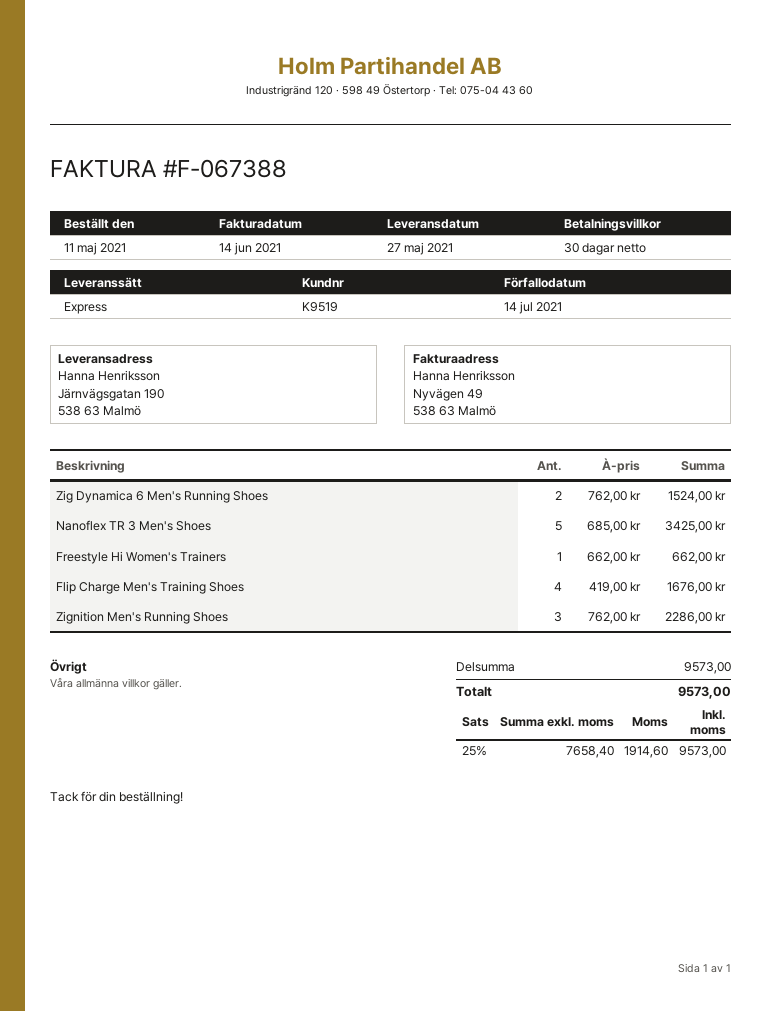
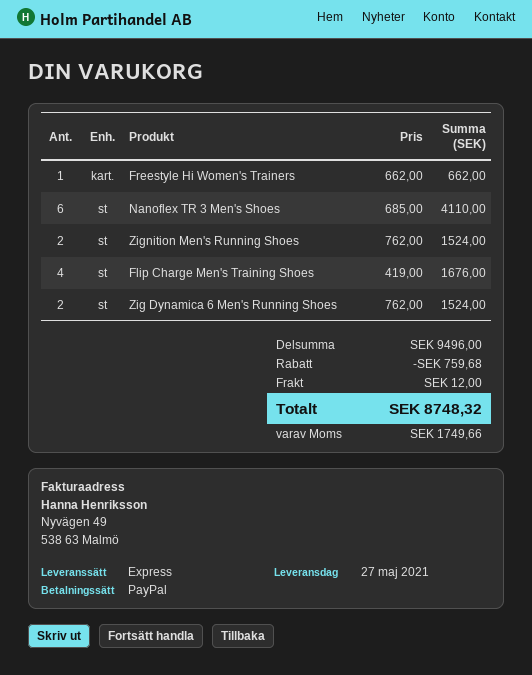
Nanoflex TR 3 Men's Shoes: 5 x 685.00 = 3425.00 -> 6 x 685.00 = 4110.00
Zignition Men's Running Shoes: 3 x 762.00 = 2286.00 -> 2 x 762.00 = 1524.00
subtotal: 9573.00 -> 9496.00
discount: none -> 759.68
shipping: none -> 12.00
tax: 1914.60 -> 1749.66
total: 9573.00 -> 8748.32

